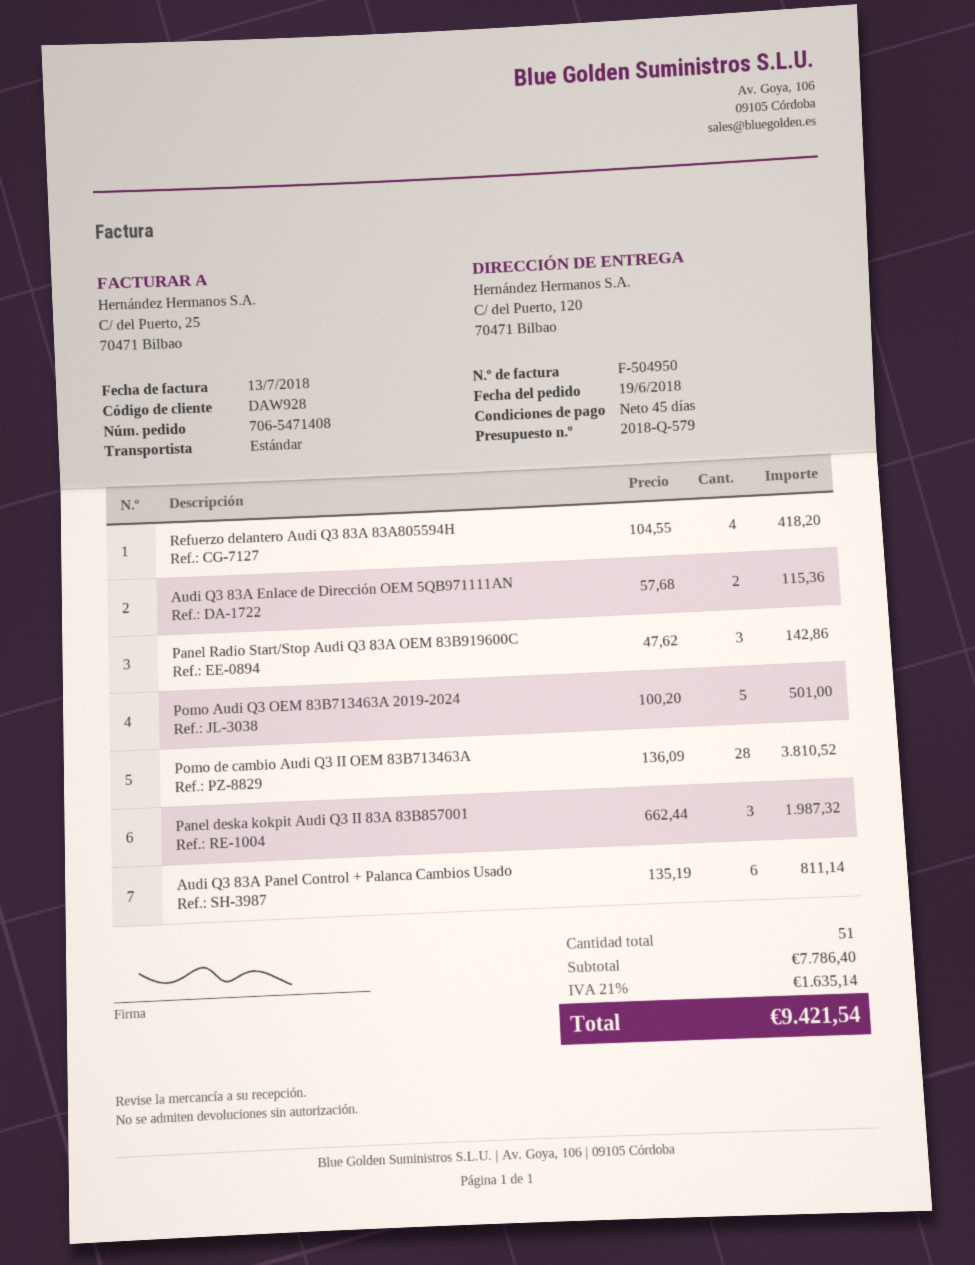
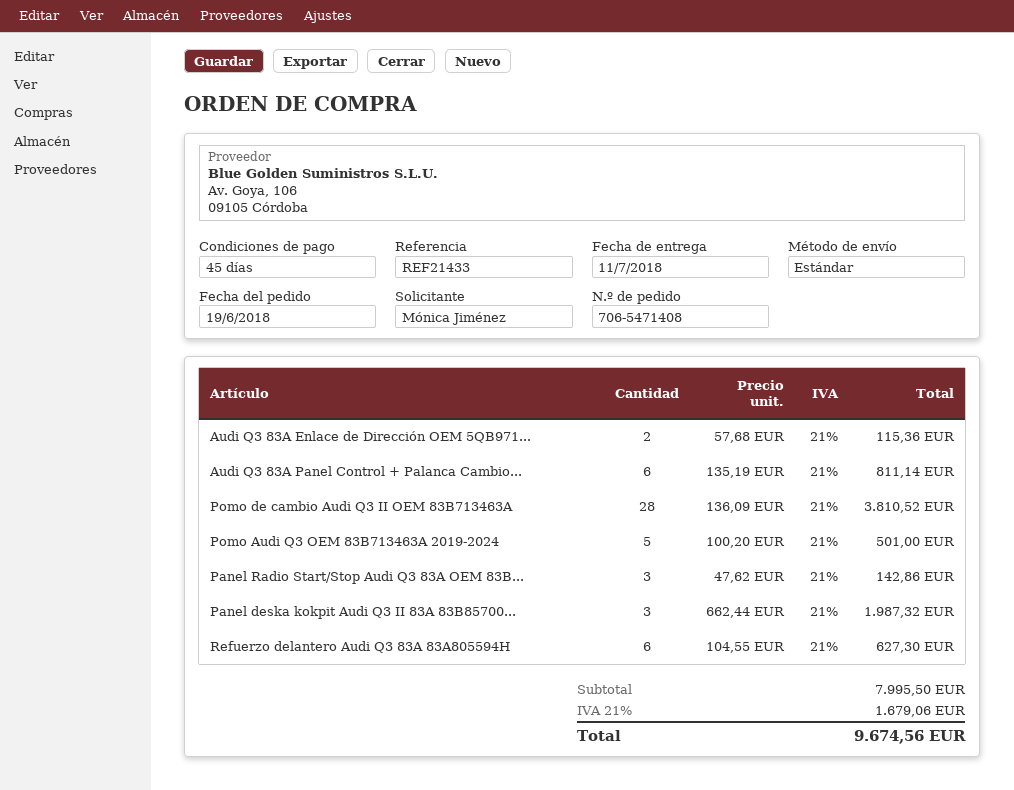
Refuerzo delantero Audi Q3 83A 83A805594H: 4 x 104.55 = 418.20 -> 6 x 104.55 = 627.30
subtotal: 7786.40 -> 7995.50
tax: 21% = 1635.14 -> 21% = 1679.06
total: 9421.54 -> 9674.56

